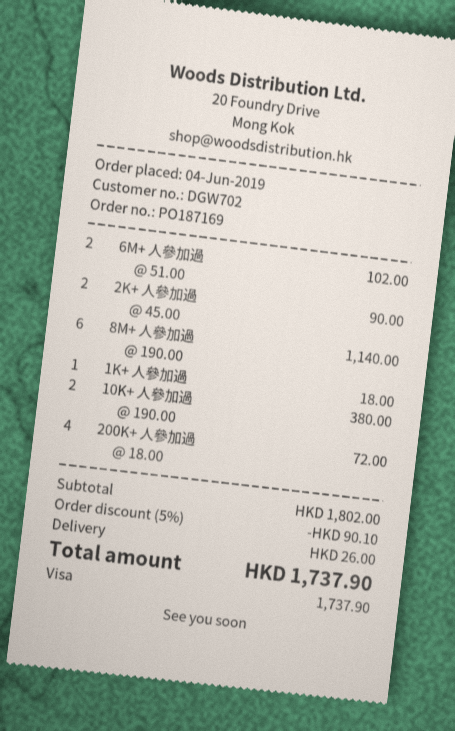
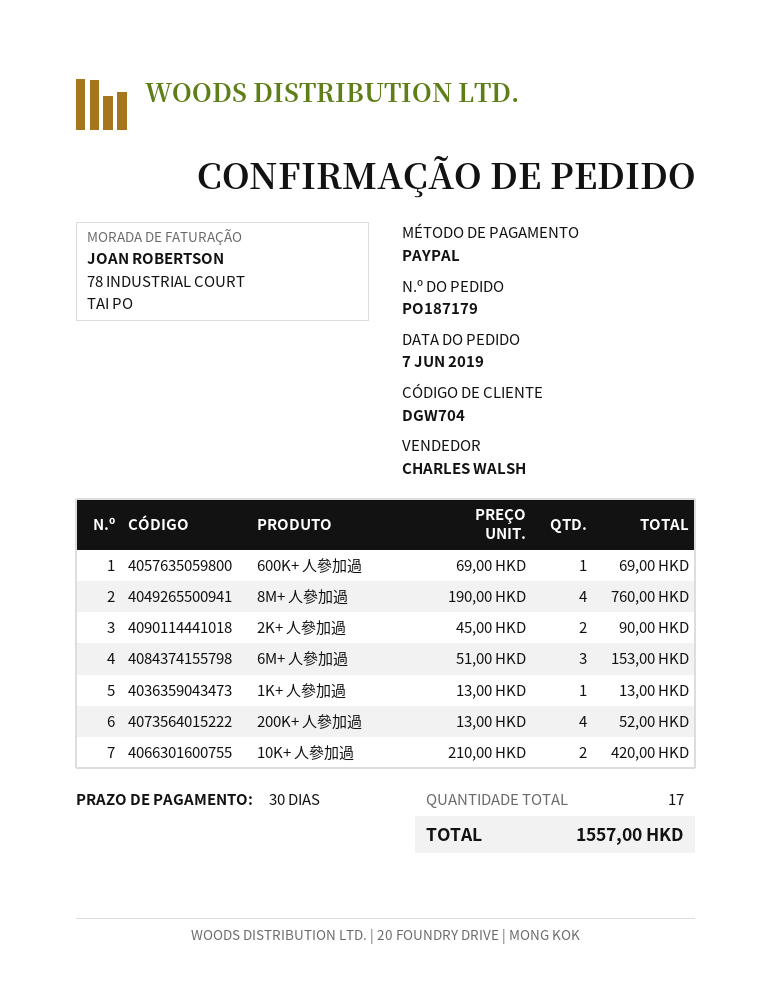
order number: PO187169 -> PO187179
order date: 2019-06-04 -> 2019-06-07
customer number: DGW702 -> DGW704
payment method: Visa -> PayPal
6M+ 人參加過: 2 x 51.00 = 102.00 -> 3 x 51.00 = 153.00
8M+ 人參加過: 6 x 190.00 = 1140.00 -> 4 x 190.00 = 760.00
1K+ 人參加過: 1 x 18.00 = 18.00 -> 1 x 13.00 = 13.00
10K+ 人參加過: 2 x 190.00 = 380.00 -> 2 x 210.00 = 420.00
200K+ 人參加過: 4 x 18.00 = 72.00 -> 4 x 13.00 = 52.00
600K+ 人參加過: none -> 1 x 69.00 = 69.00
discount: 5% = 90.10 -> none
shipping: 26.00 -> none
total: 1737.90 -> 1557.00

